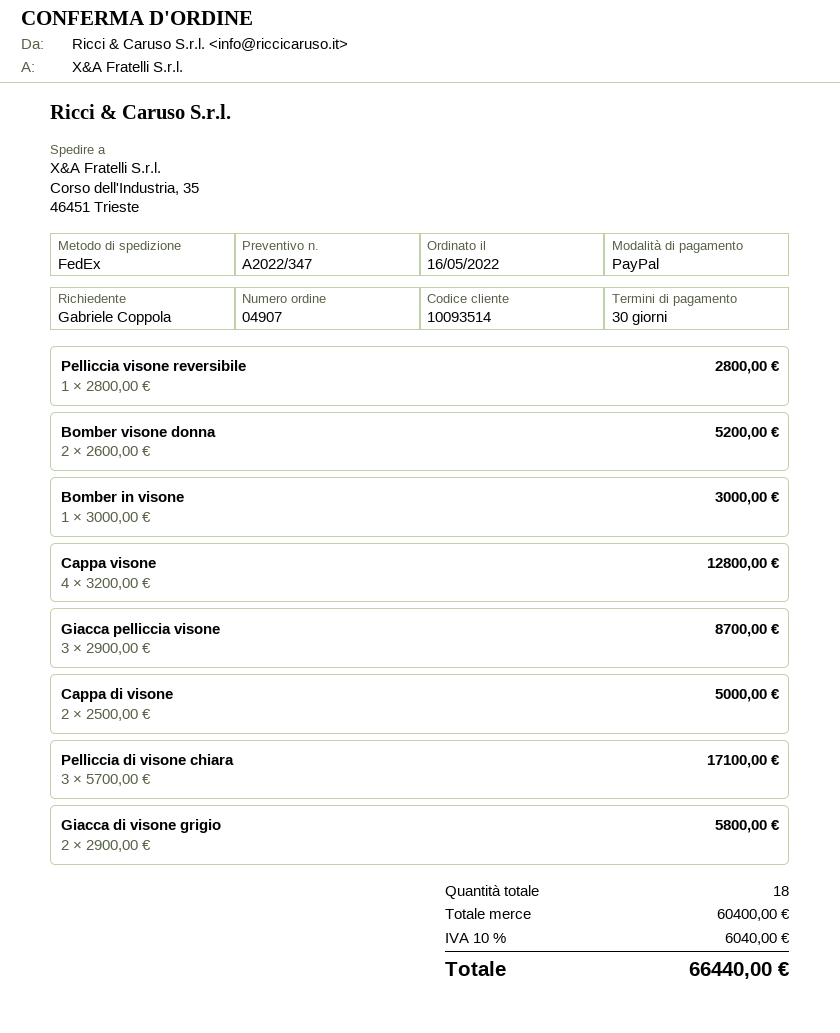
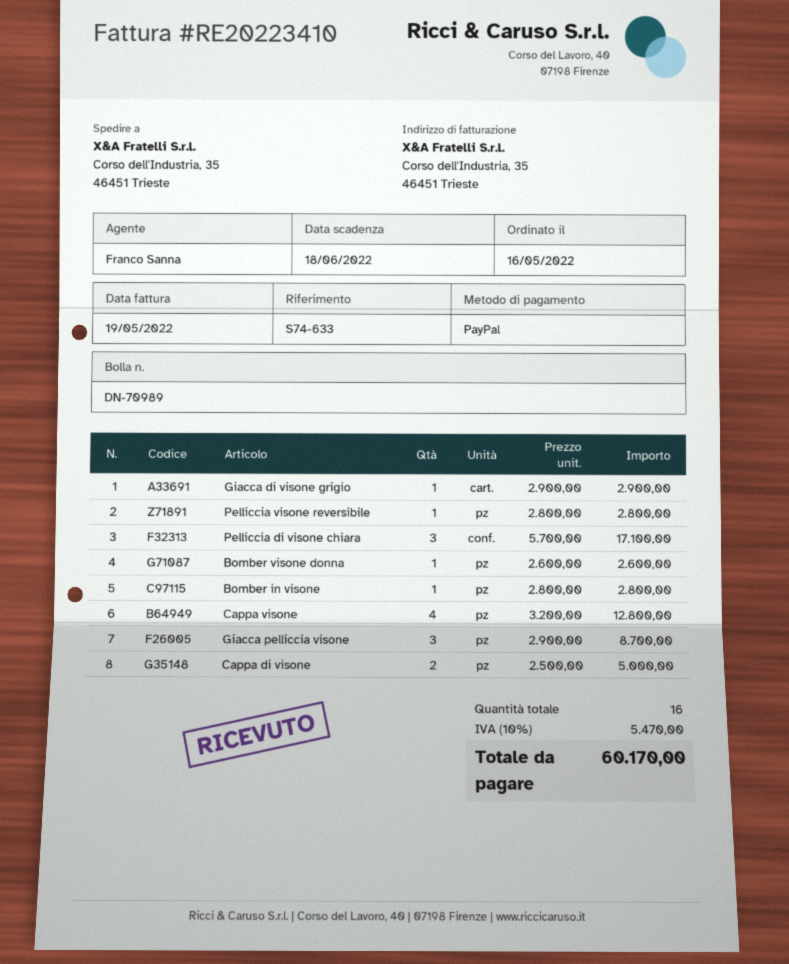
Bomber visone donna: 2 x 2600.00 = 5200.00 -> 1 x 2600.00 = 2600.00
Bomber in visone: 1 x 3000.00 = 3000.00 -> 1 x 2800.00 = 2800.00
Giacca di visone grigio: 2 x 2900.00 = 5800.00 -> 1 x 2900.00 = 2900.00
total quantity: 18 -> 16
tax: 10% = 6040.00 -> 10% = 5470.00
total: 66440.00 -> 60170.00

